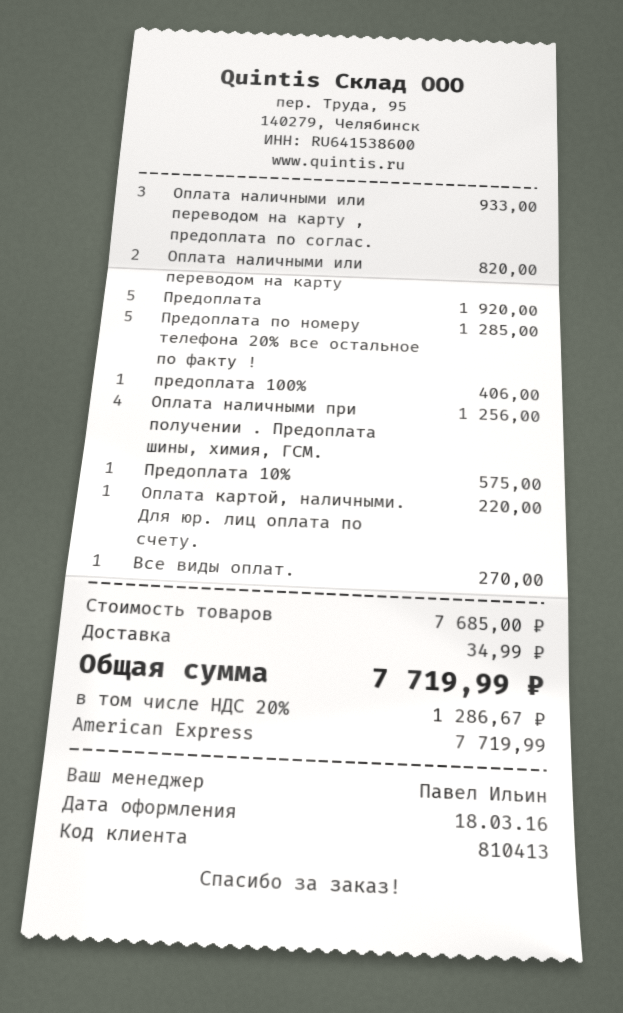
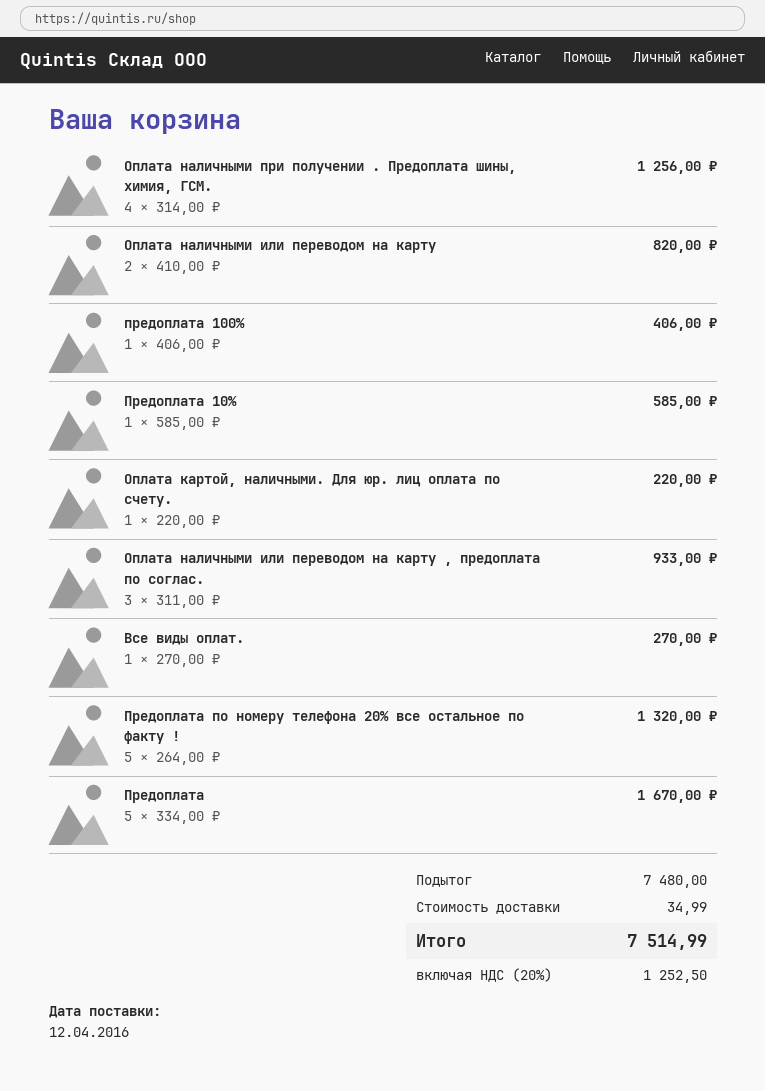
Предоплата: 5 for 1920.00 -> 5 for 1670.00
Предоплата по номеру телефона 20% все остальное по факту !: 5 for 1285.00 -> 5 for 1320.00
Предоплата 10%: 1 for 575.00 -> 1 for 585.00
subtotal: 7685.00 -> 7480.00
tax: 20% = 1286.67 -> 20% = 1252.50
total: 7719.99 -> 7514.99

